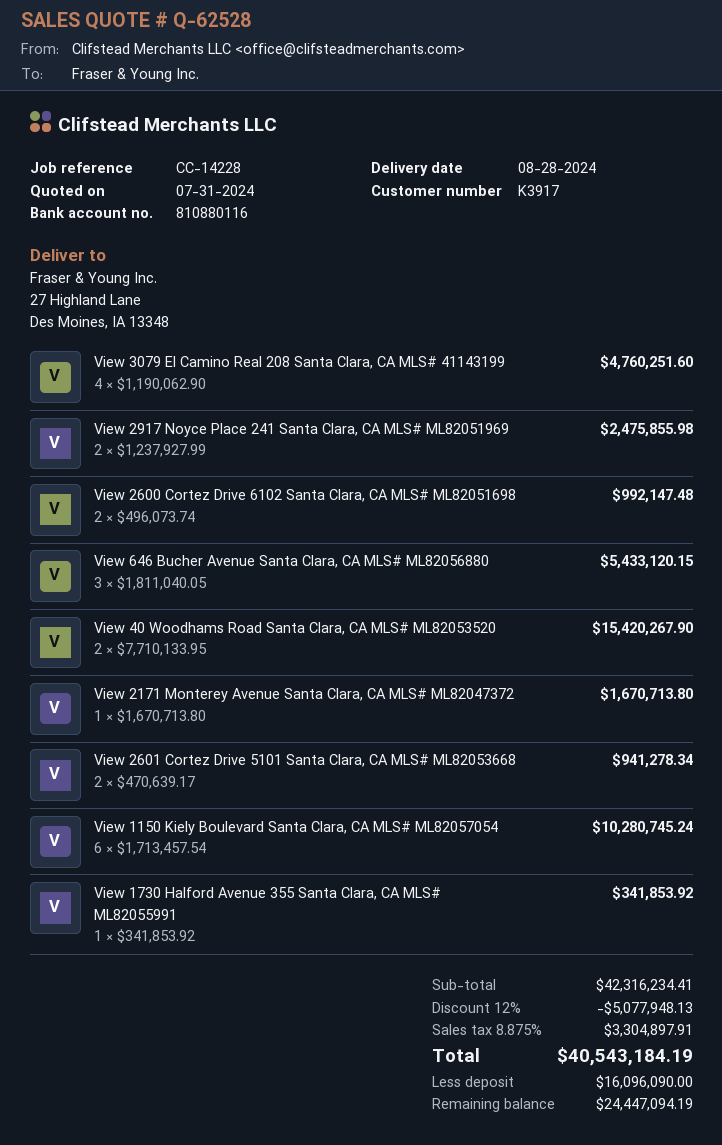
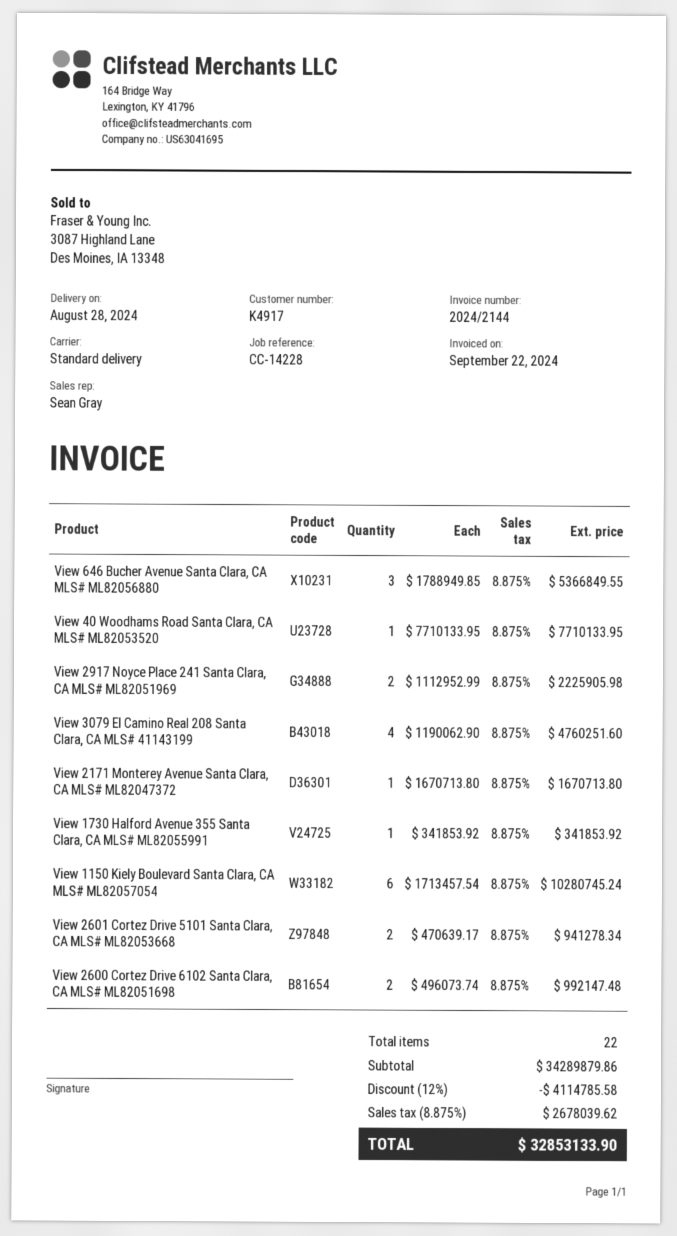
customer number: K3917 -> K4917
View 2917 Noyce Place 241 Santa Clara, CA MLS# ML82051969: 2 x 1237927.99 = 2475855.98 -> 2 x 1112952.99 = 2225905.98
View 646 Bucher Avenue Santa Clara, CA MLS# ML82056880: 3 x 1811040.05 = 5433120.15 -> 3 x 1788949.85 = 5366849.55
View 40 Woodhams Road Santa Clara, CA MLS# ML82053520: 2 x 7710133.95 = 15420267.90 -> 1 x 7710133.95 = 7710133.95
subtotal: 42316234.41 -> 34289879.86
discount: 12% = 5077948.13 -> 12% = 4114785.58
tax: 8.875% = 3304897.91 -> 8.875% = 2678039.62
total: 40543184.19 -> 32853133.90

